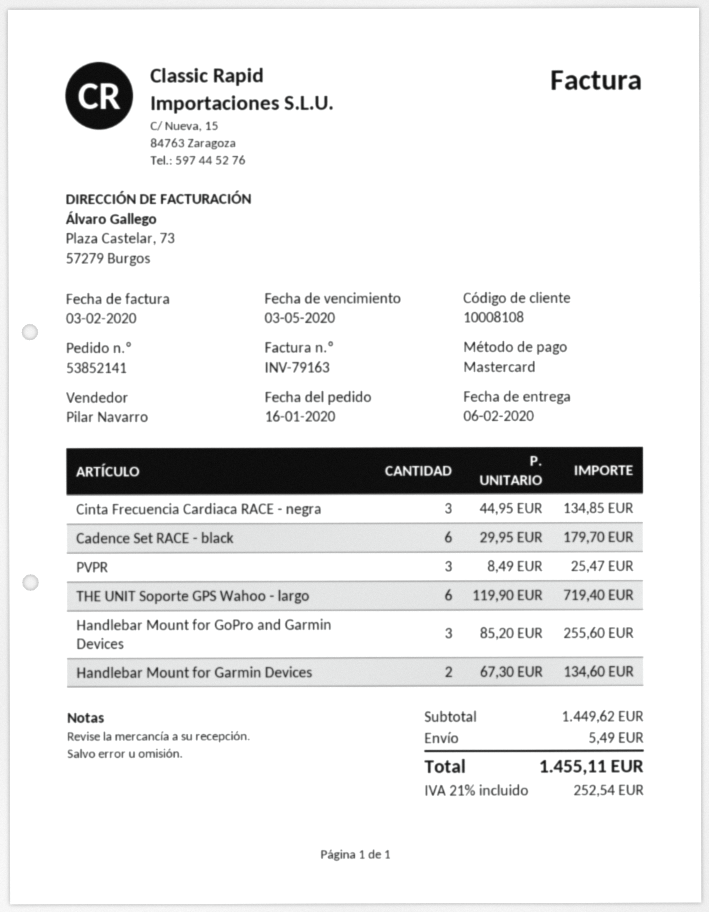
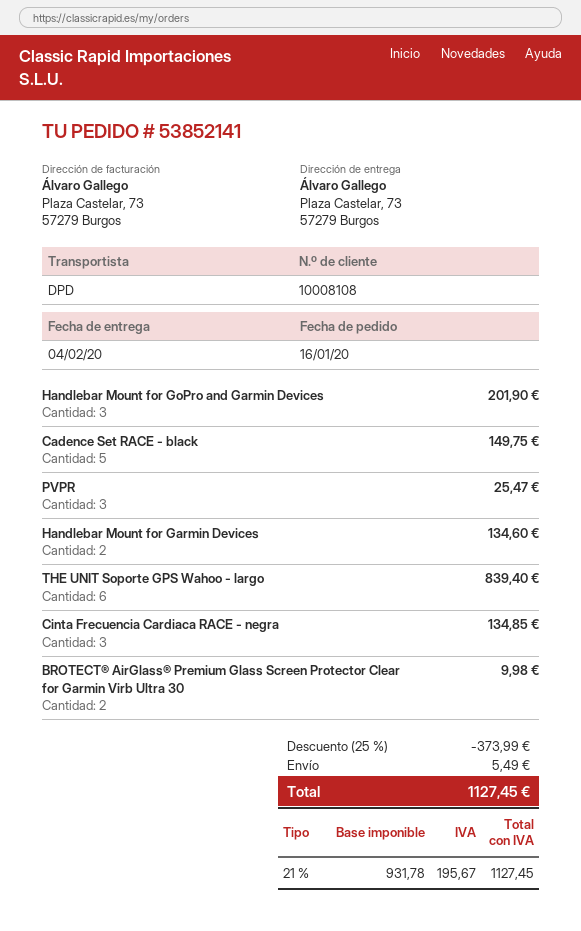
delivery date: 2020-02-06 -> 2020-02-04
Cadence Set RACE - black: 6 for 179.70 -> 5 for 149.75
THE UNIT Soporte GPS Wahoo - largo: 6 for 719.40 -> 6 for 839.40
Handlebar Mount for GoPro and Garmin Devices: 3 for 255.60 -> 3 for 201.90
BROTECT® AirGlass® Premium Glass Screen Protector Clear for Garmin Virb Ultra 30: none -> 2 for 9.98
discount: none -> 25% = 373.99
tax: 21% = 252.54 -> 21% = 195.67
total: 1455.11 -> 1127.45

